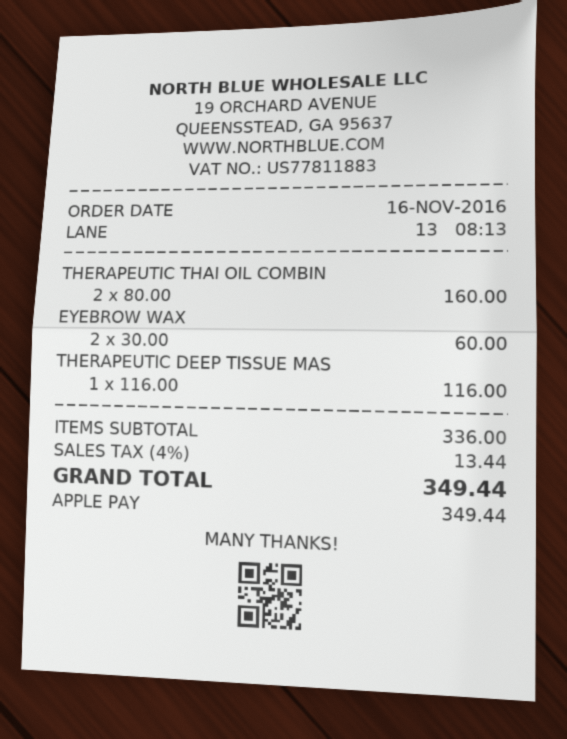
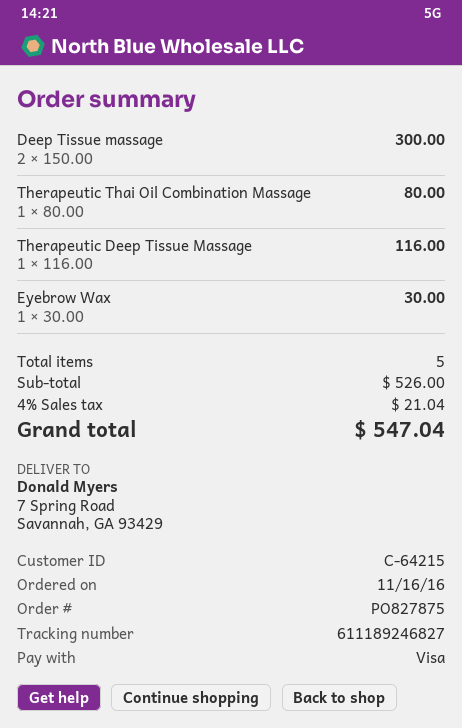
payment method: Apple Pay -> Visa
THERAPEUTIC THAI OIL COMBIN: 2 x 80.00 = 160.00 -> 1 x 80.00 = 80.00
EYEBROW WAX: 2 x 30.00 = 60.00 -> 1 x 30.00 = 30.00
Deep Tissue massage: none -> 2 x 150.00 = 300.00
subtotal: 336.00 -> 526.00
tax: 4% = 13.44 -> 4% = 21.04
total: 349.44 -> 547.04

